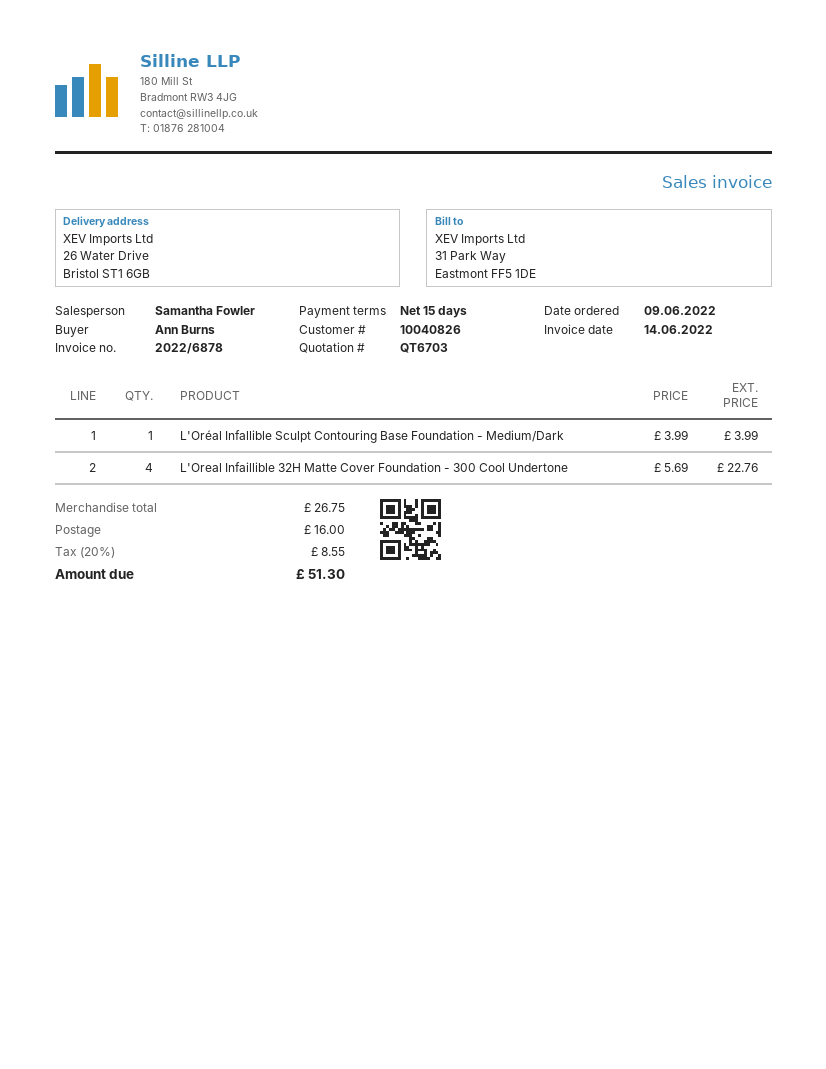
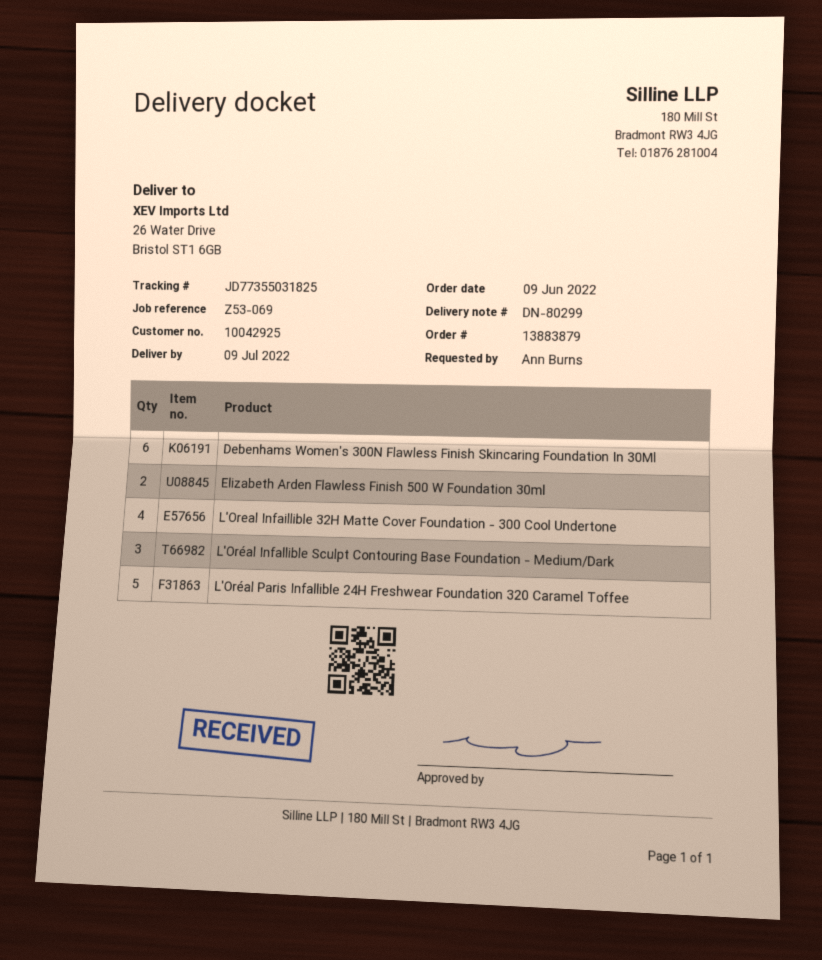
customer number: 10040826 -> 10042925
L'Oréal Infallible Sculpt Contouring Base Foundation - Medium/Dark: 1 -> 3
Debenhams Women's 300N Flawless Finish Skincaring Foundation In 30Ml: none -> 6
Elizabeth Arden Flawless Finish 500 W Foundation 30ml: none -> 2
L'Oréal Paris Infallible 24H Freshwear Foundation 320 Caramel Toffee: none -> 5

